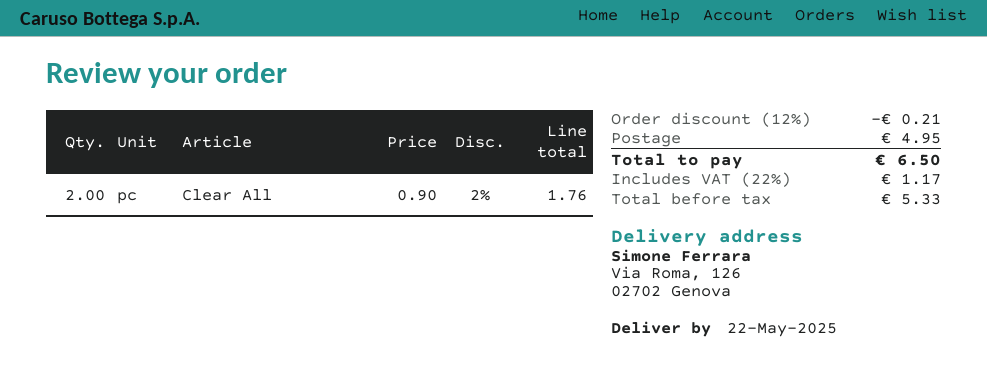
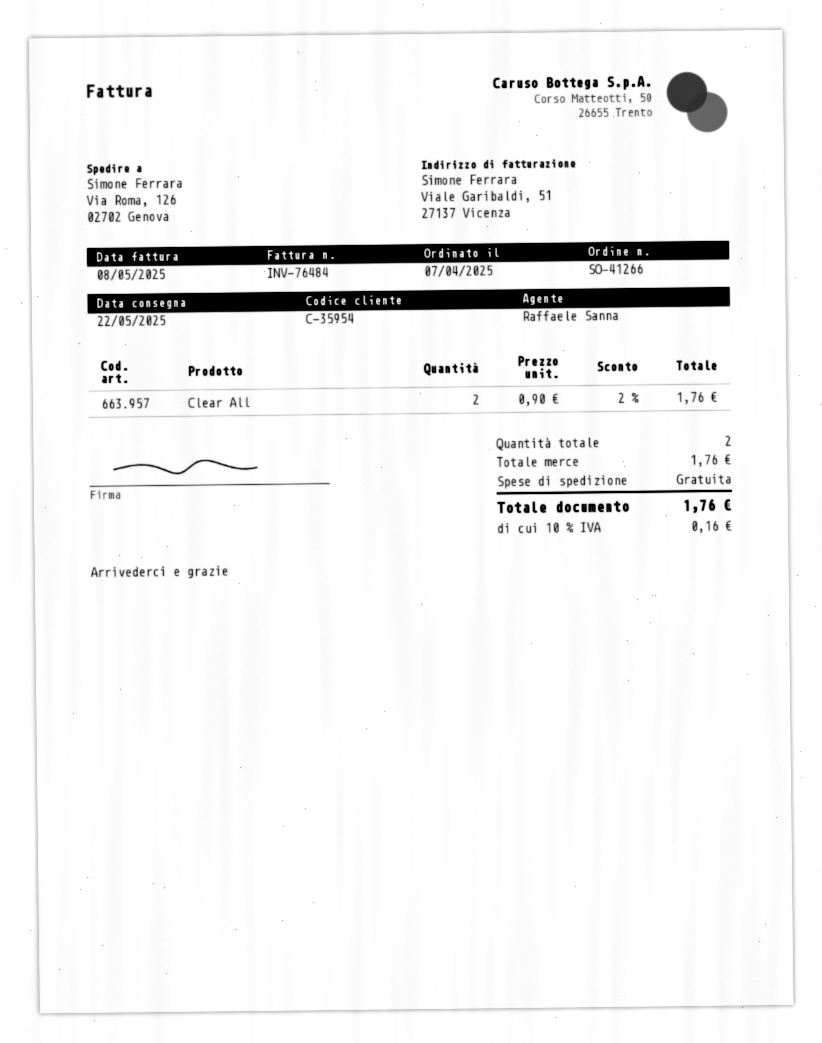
discount: 12% = 0.21 -> none
shipping: 4.95 -> 0.00
tax: 22% = 1.17 -> 10% = 0.16
total: 6.50 -> 1.76

